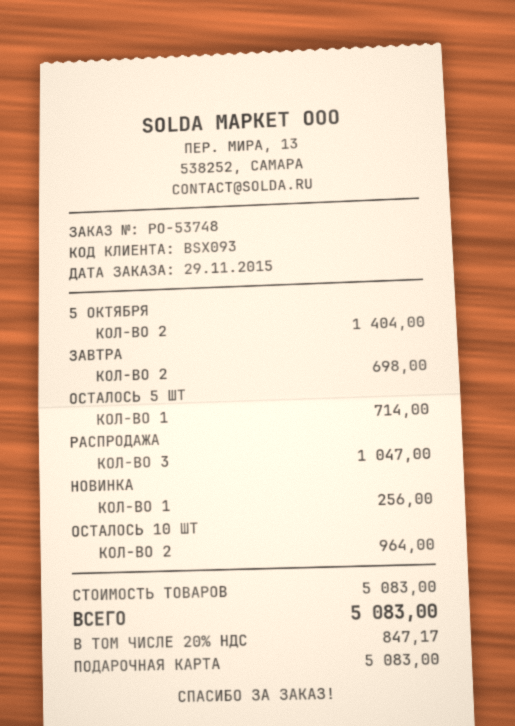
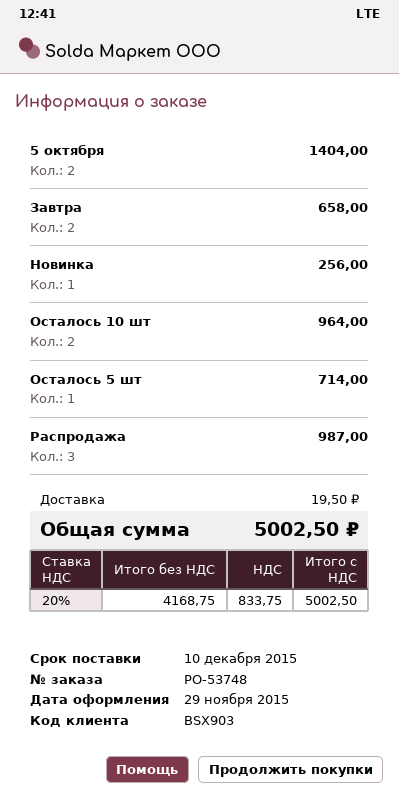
customer number: BSX093 -> BSX903
ЗАВТРА: 2 for 698.00 -> 2 for 658.00
РАСПРОДАЖА: 3 for 1047.00 -> 3 for 987.00
shipping: none -> 19.50
tax: 20% = 847.17 -> 20% = 833.75
total: 5083.00 -> 5002.50

